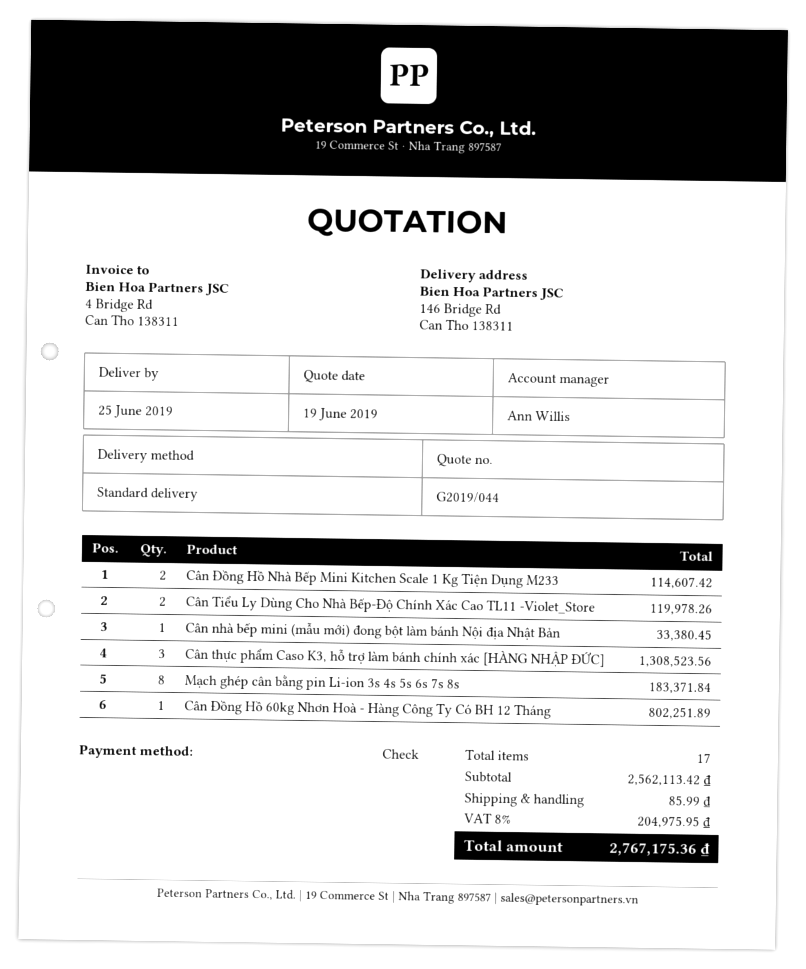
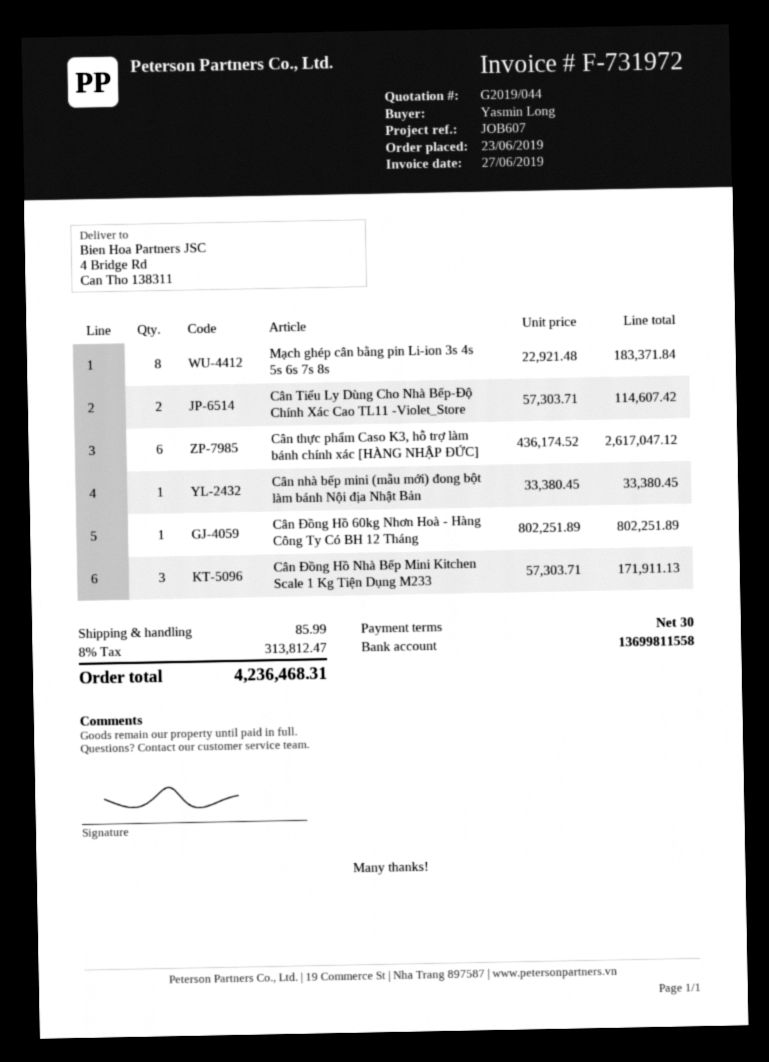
ship to: 146 Bridge Rd, Can Tho 138311 -> 4 Bridge Rd, Can Tho 138311
Cân Đồng Hồ Nhà Bếp Mini Kitchen Scale 1 Kg Tiện Dụng M233: 2 for 114607.42 -> 3 for 171911.13
Cân Tiểu Ly Dùng Cho Nhà Bếp-Độ Chính Xác Cao TL11 -Violet_Store: 2 for 119978.26 -> 2 for 114607.42
Cân thực phẩm Caso K3, hỗ trợ làm bánh chính xác [HÀNG NHẬP ĐỨC]: 3 for 1308523.56 -> 6 for 2617047.12
tax: 8% = 204975.95 -> 8% = 313812.47
total: 2767175.36 -> 4236468.31

